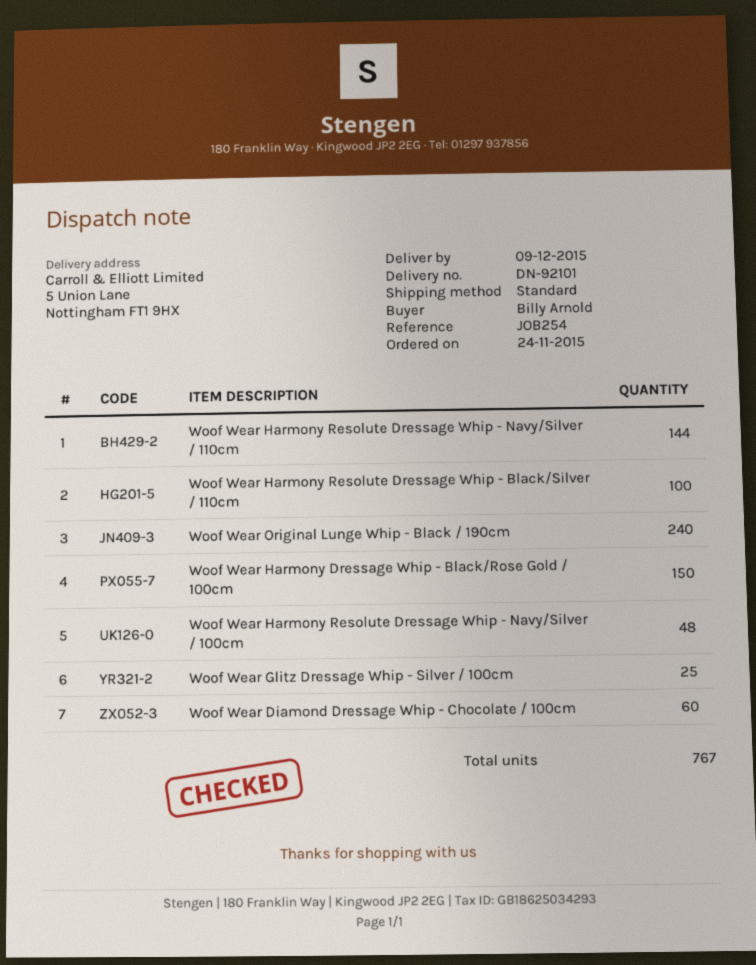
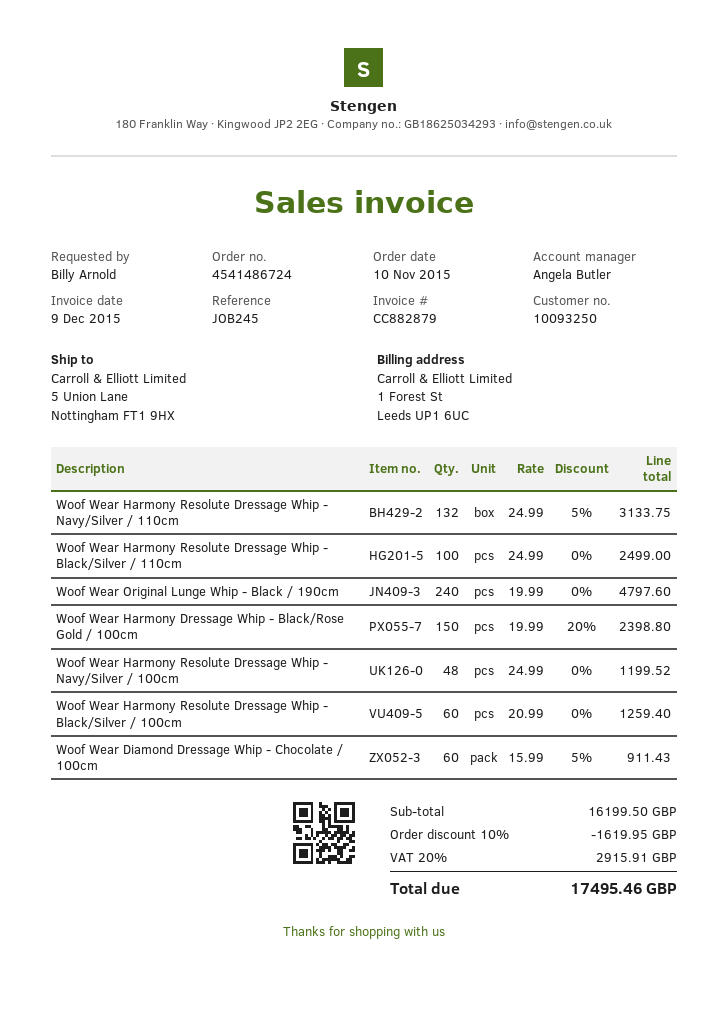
order date: 2015-11-24 -> 2015-11-10
reference: JOB254 -> JOB245
Woof Wear Harmony Resolute Dressage Whip - Navy/Silver / 110cm: 144 -> 132
Woof Wear Glitz Dressage Whip - Silver / 100cm: 25 -> none
Woof Wear Harmony Resolute Dressage Whip - Black/Silver / 100cm: none -> 60

